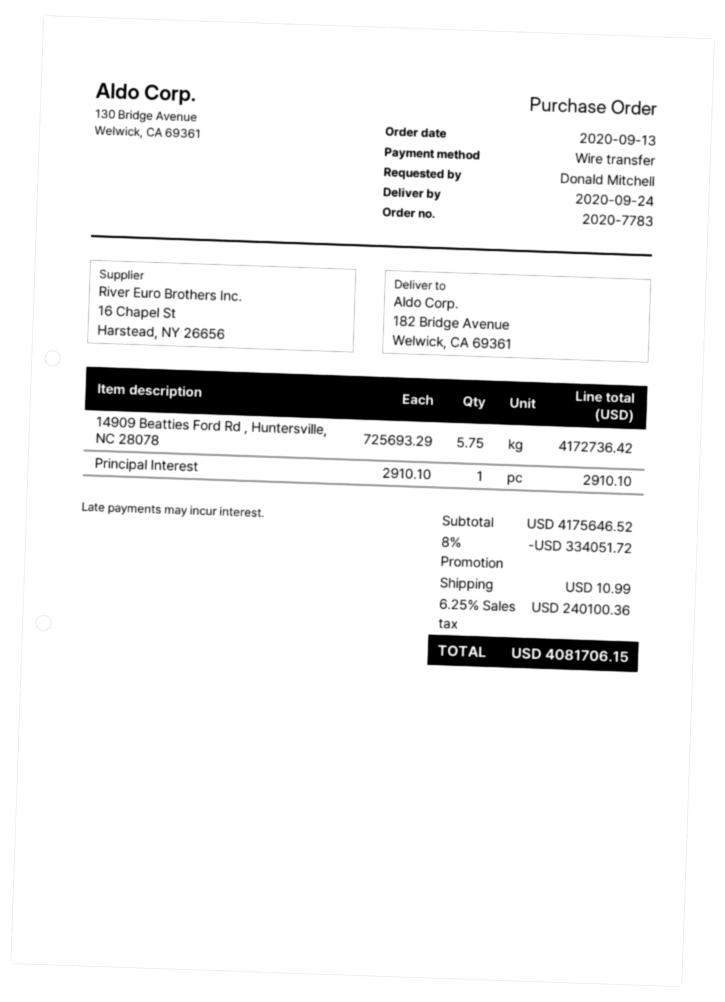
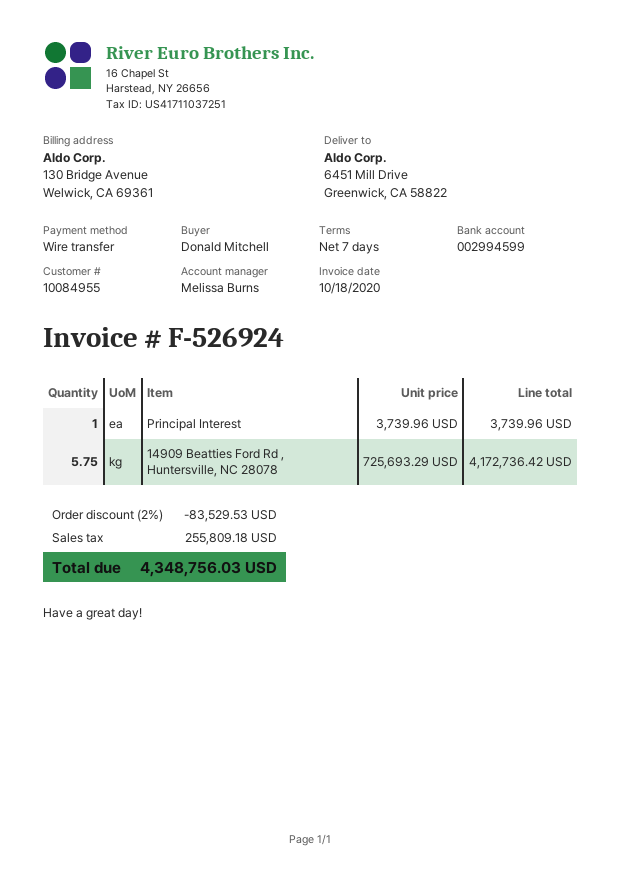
ship to: 182 Bridge Avenue, Welwick, CA 69361 -> 6451 Mill Drive, Greenwick, CA 58822
Principal Interest: 1 x 2910.10 = 2910.10 -> 1 x 3739.96 = 3739.96
discount: 8% = 334051.72 -> 2% = 83529.53
shipping: 10.99 -> none
tax: 240100.36 -> 255809.18
total: 4081706.15 -> 4348756.03

